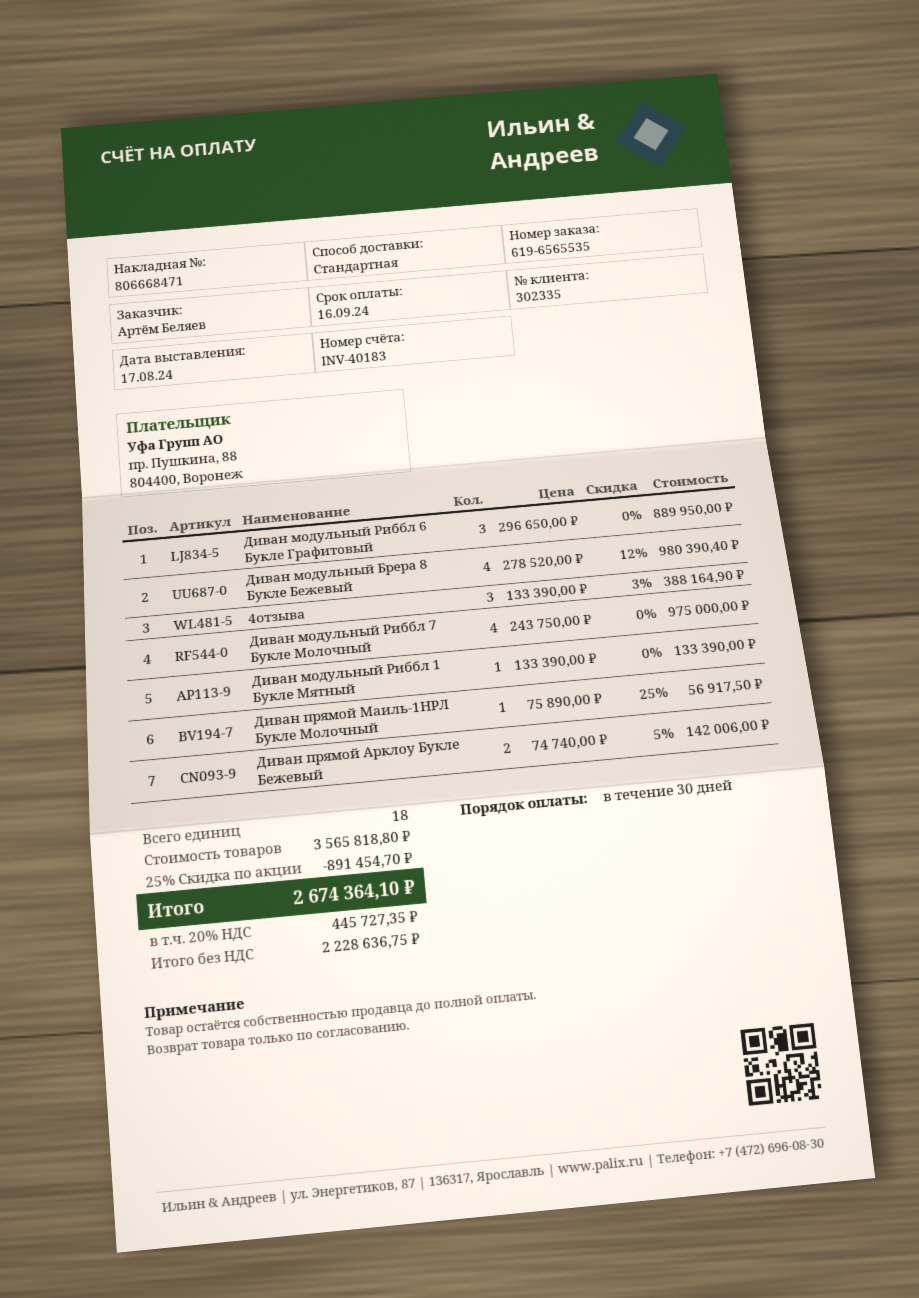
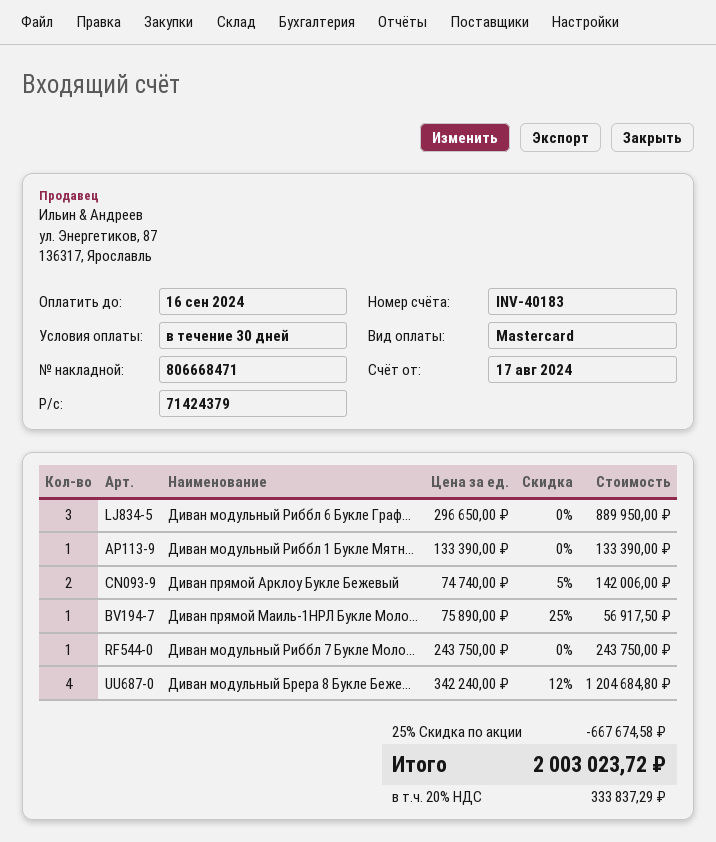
Диван модульный Брера 8 Букле Бежевый: 4 x 278520.00 - 12% = 980390.40 -> 4 x 342240.00 - 12% = 1204684.80
4отзыва: 3 x 133390.00 - 3% = 388164.90 -> none
Диван модульный Риббл 7 Букле Молочный: 4 x 243750.00 = 975000.00 -> 1 x 243750.00 = 243750.00
discount: 25% = 891454.70 -> 25% = 667674.58
tax: 20% = 445727.35 -> 20% = 333837.29
total: 2674364.10 -> 2003023.72

